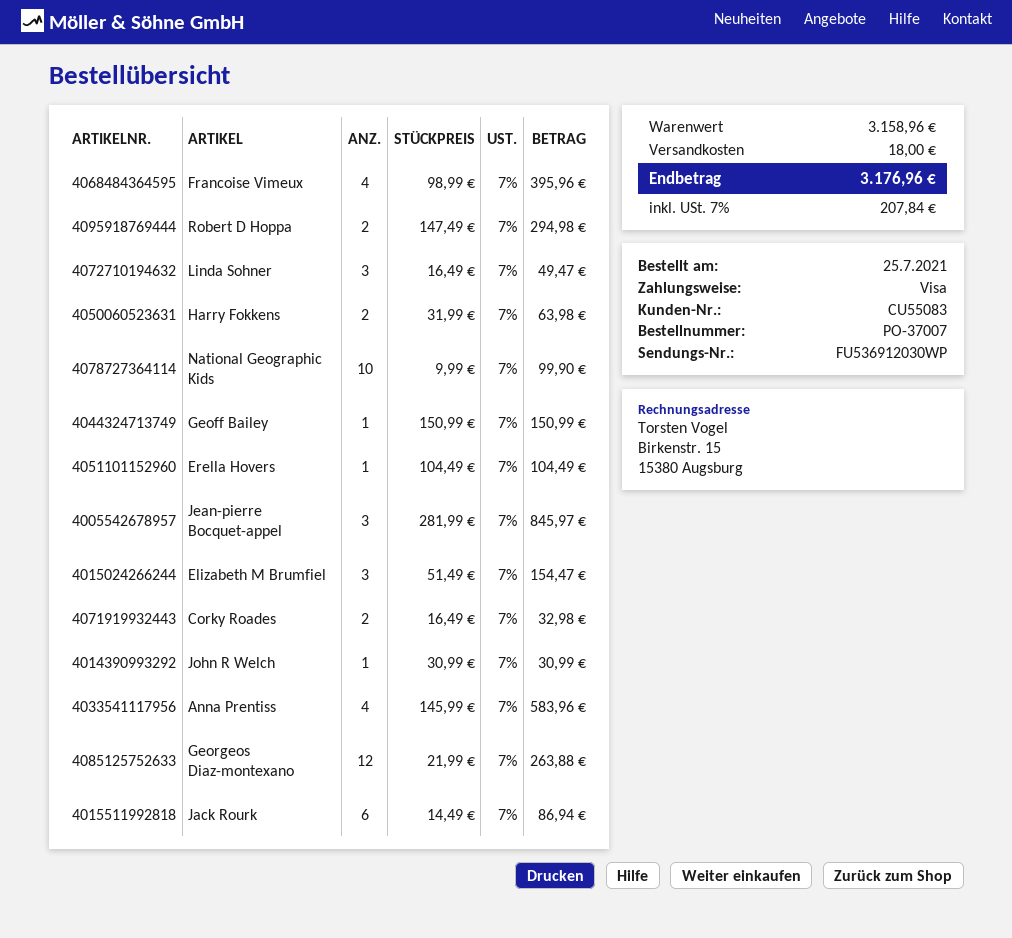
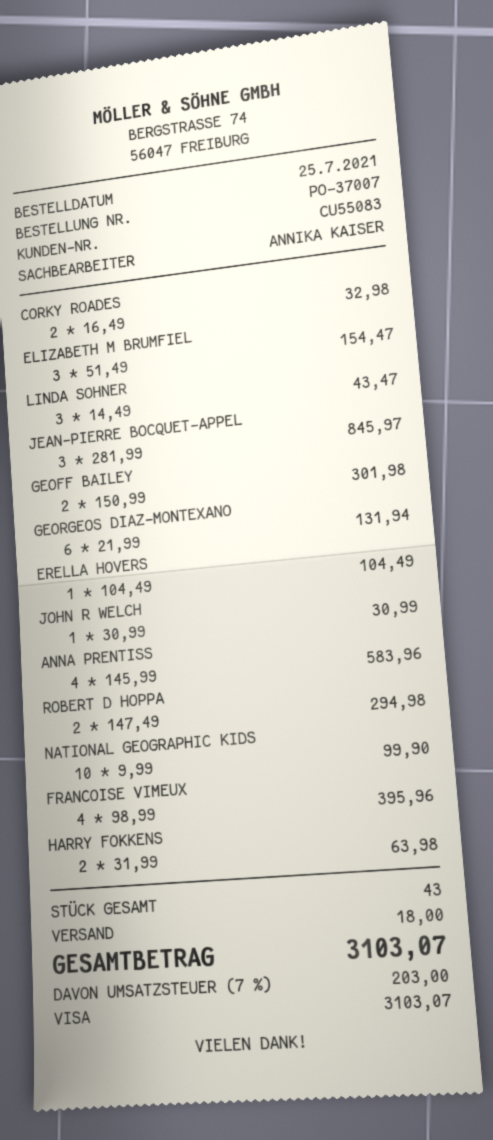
Linda Sohner: 3 x 16.49 = 49.47 -> 3 x 14.49 = 43.47
Geoff Bailey: 1 x 150.99 = 150.99 -> 2 x 150.99 = 301.98
Georgeos Diaz-montexano: 12 x 21.99 = 263.88 -> 6 x 21.99 = 131.94
Jack Rourk: 6 x 14.49 = 86.94 -> none
tax: 7% = 207.84 -> 7% = 203.00
total: 3176.96 -> 3103.07

